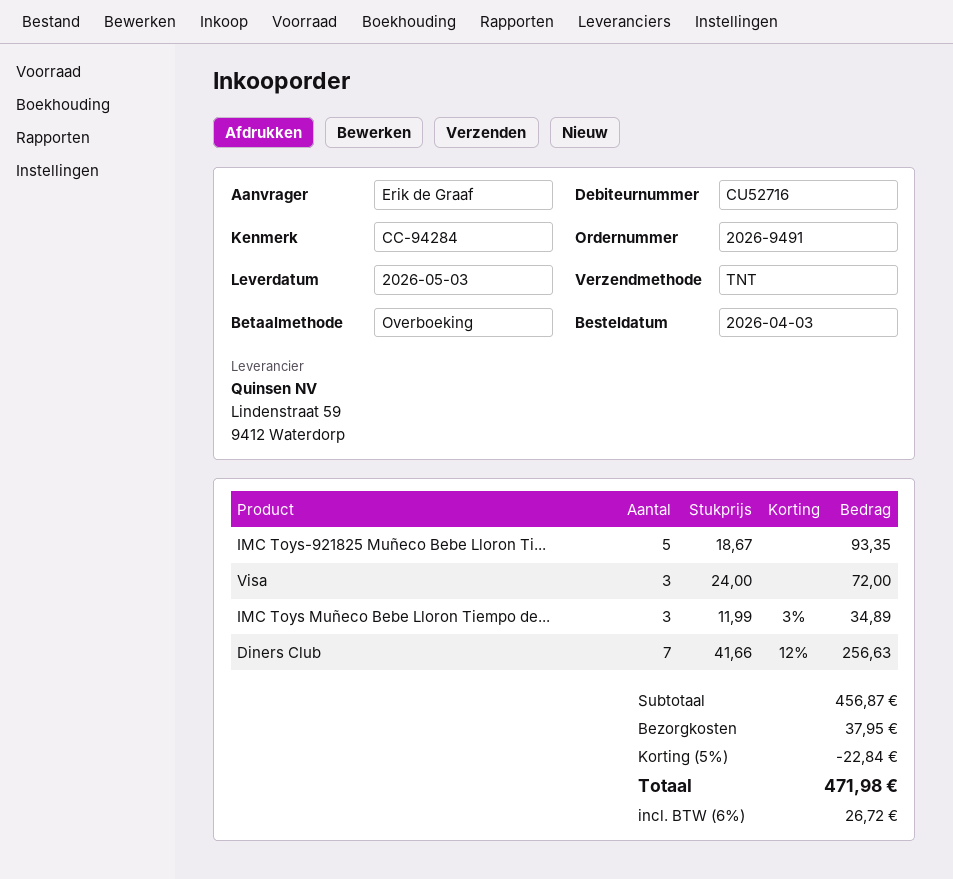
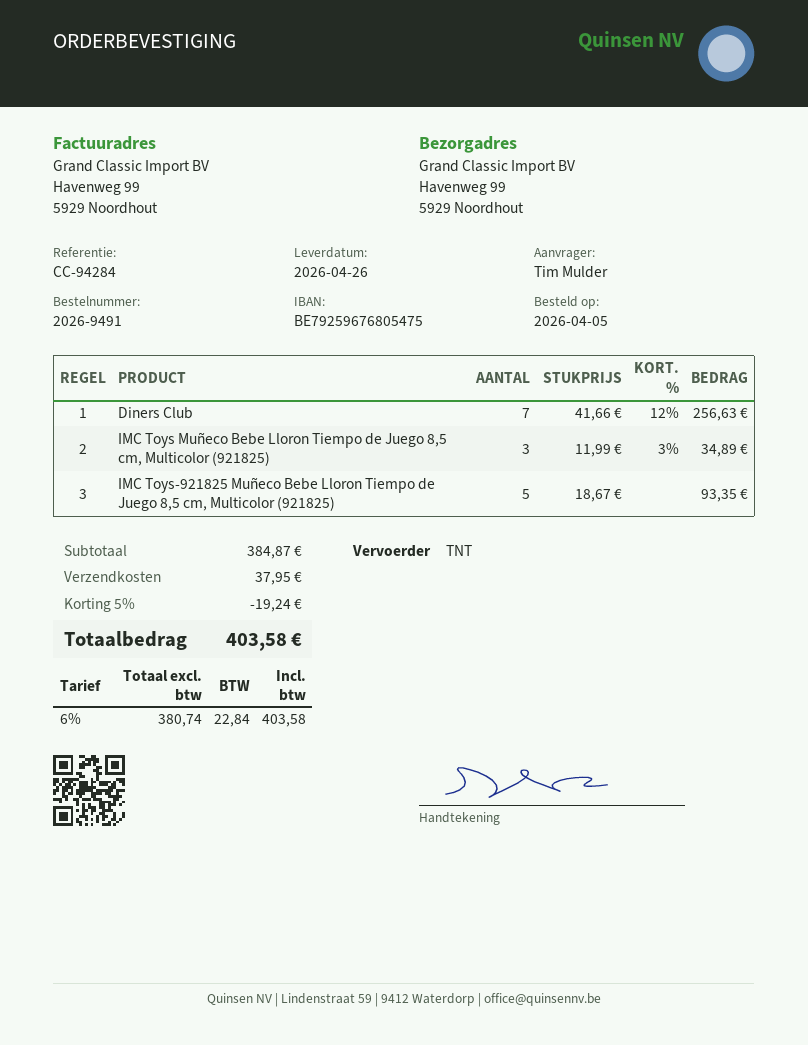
order date: 2026-04-03 -> 2026-04-05
delivery date: 2026-05-03 -> 2026-04-26
ordered by: Erik de Graaf -> Tim Mulder
Visa: 3 x 24.00 = 72.00 -> none
subtotal: 456.87 -> 384.87
discount: 5% = 22.84 -> 5% = 19.24
tax: 6% = 26.72 -> 6% = 22.84
total: 471.98 -> 403.58

